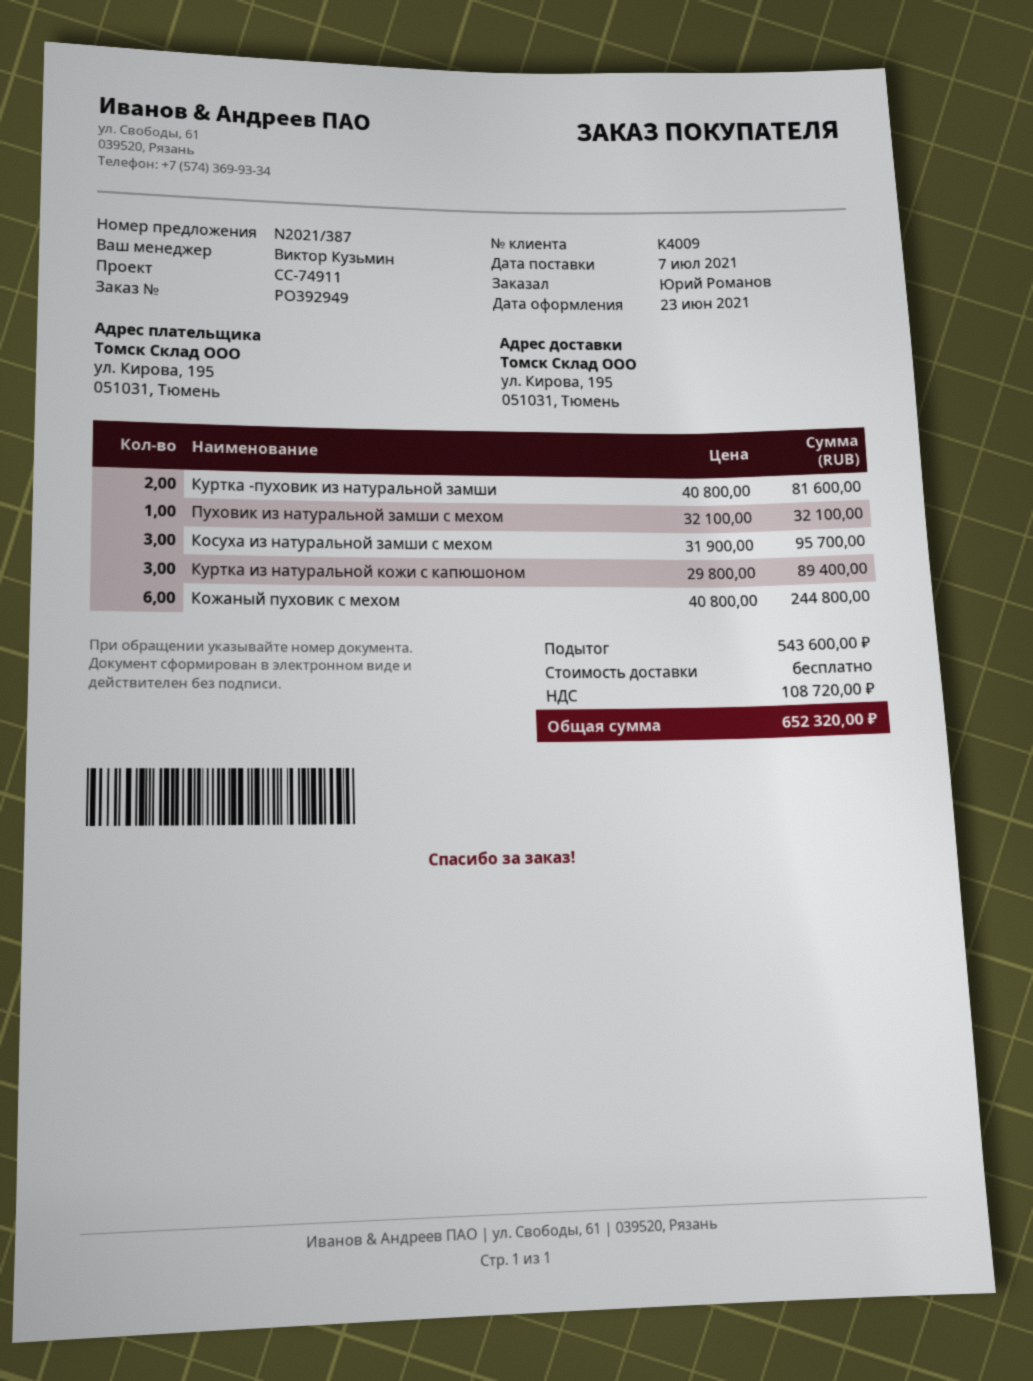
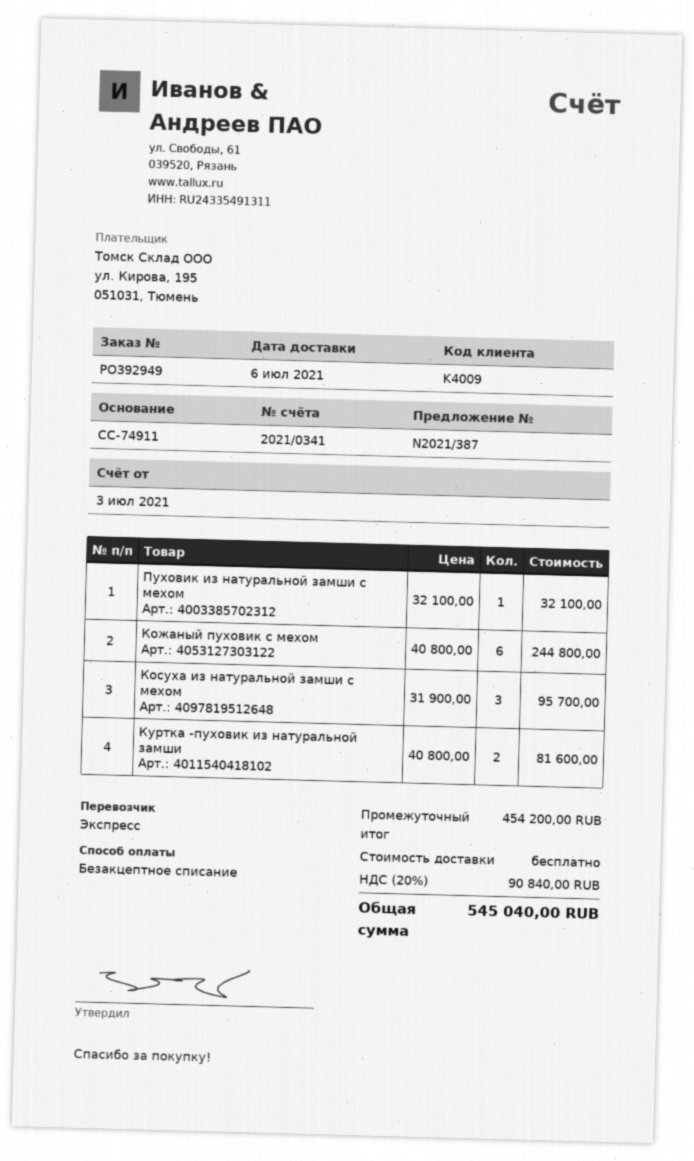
delivery date: 2021-07-07 -> 2021-07-06
Куртка из натуральной кожи с капюшоном: 3 x 29800.00 = 89400.00 -> none
subtotal: 543600.00 -> 454200.00
tax: 108720.00 -> 90840.00
total: 652320.00 -> 545040.00

